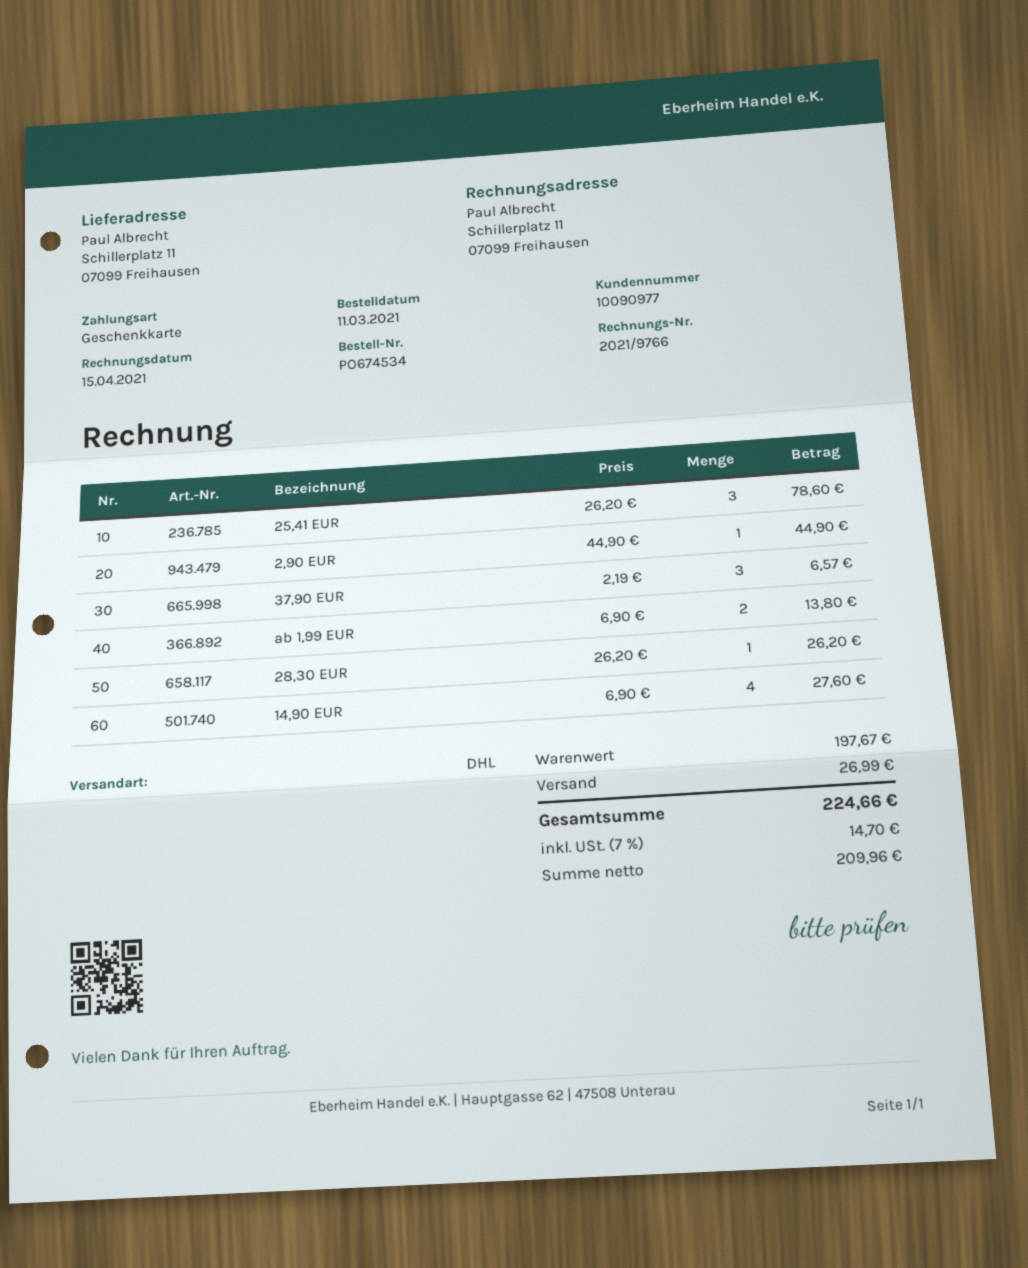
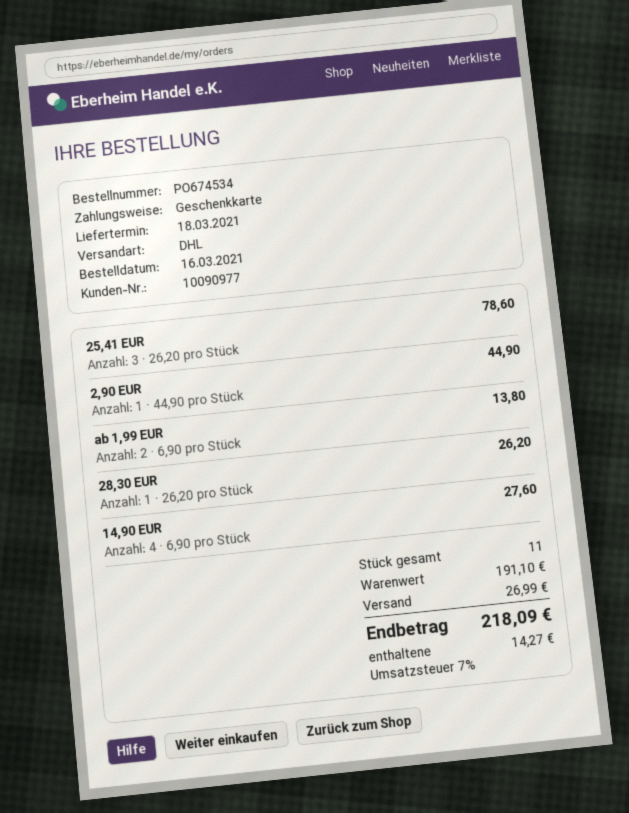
order date: 2021-03-11 -> 2021-03-16
37,90 EUR: 3 x 2.19 = 6.57 -> none
subtotal: 197.67 -> 191.10
tax: 7% = 14.70 -> 7% = 14.27
total: 224.66 -> 218.09

